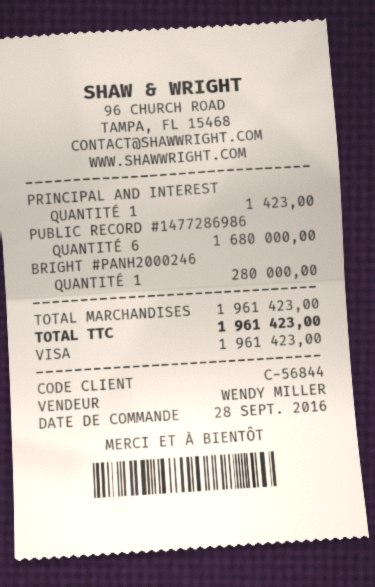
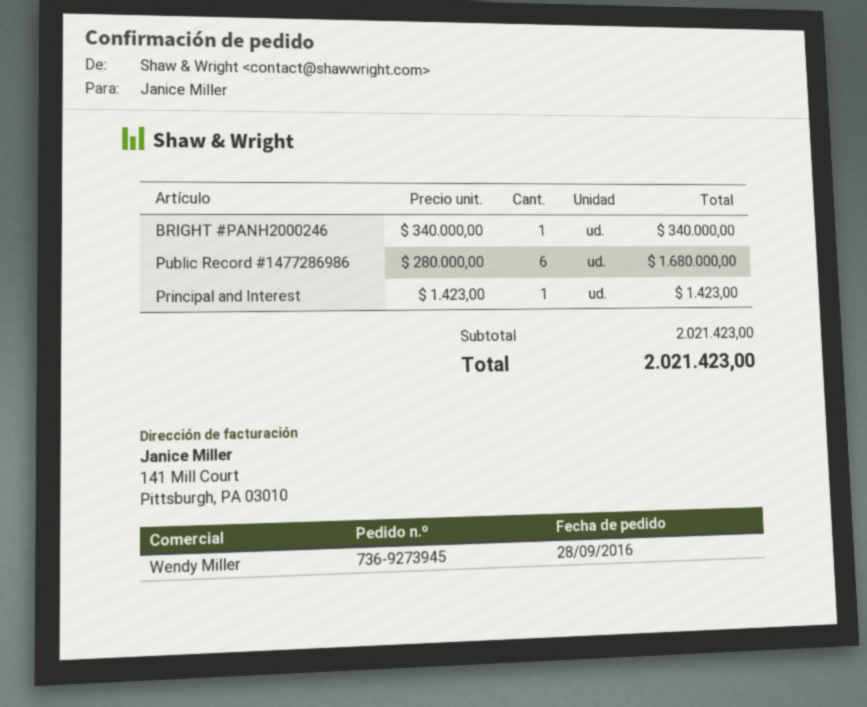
BRIGHT #PANH2000246: 1 for 280000.00 -> 1 for 340000.00
subtotal: 1961423.00 -> 2021423.00
total: 1961423.00 -> 2021423.00

